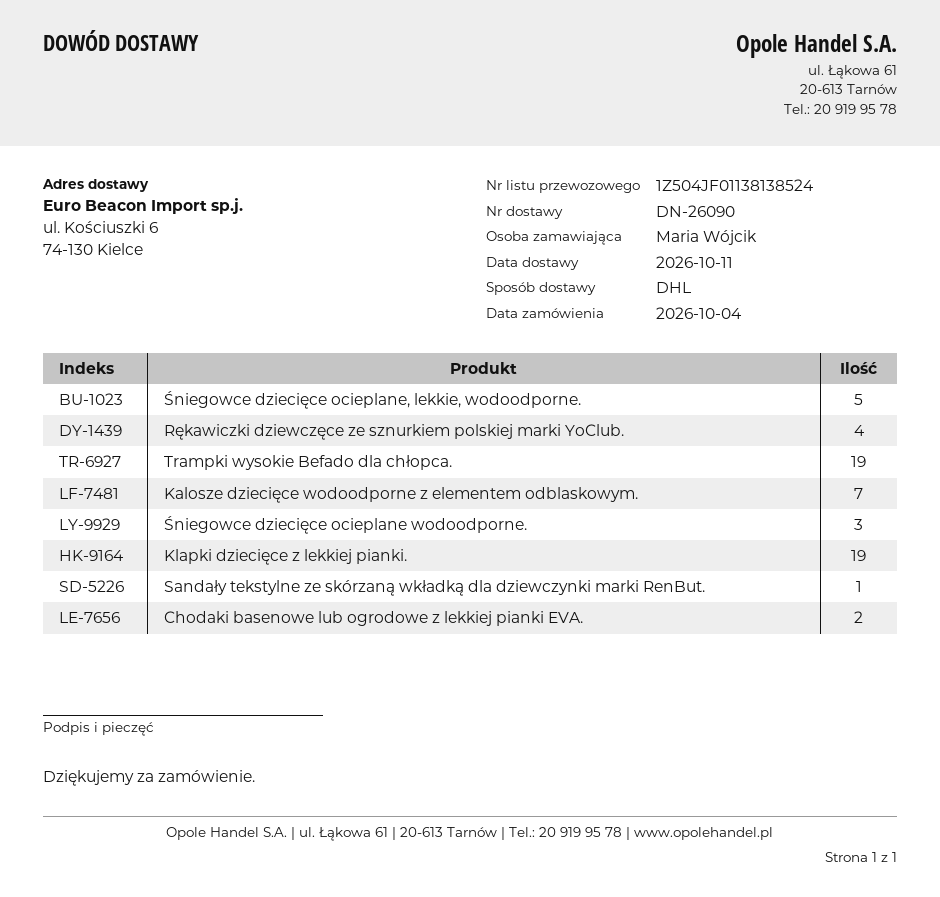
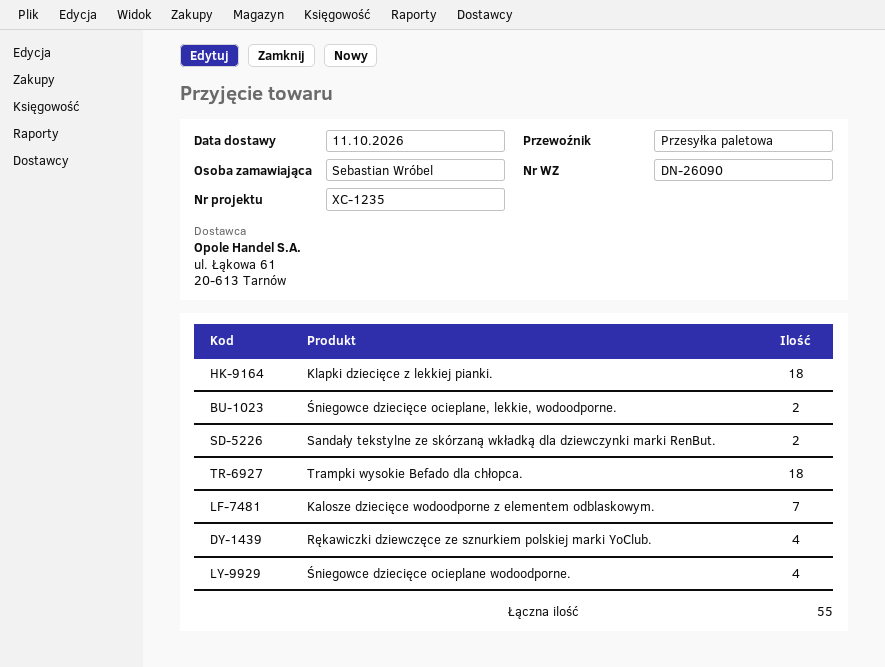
ordered by: Maria Wójcik -> Sebastian Wróbel
shipping method: DHL -> pallet freight
Śniegowce dziecięce ocieplane, lekkie, wodoodporne.: 5 -> 2
Trampki wysokie Befado dla chłopca.: 19 -> 18
Śniegowce dziecięce ocieplane wodoodporne.: 3 -> 4
Klapki dziecięce z lekkiej pianki.: 19 -> 18
Sandały tekstylne ze skórzaną wkładką dla dziewczynki marki RenBut.: 1 -> 2
Chodaki basenowe lub ogrodowe z lekkiej pianki EVA.: 2 -> none

